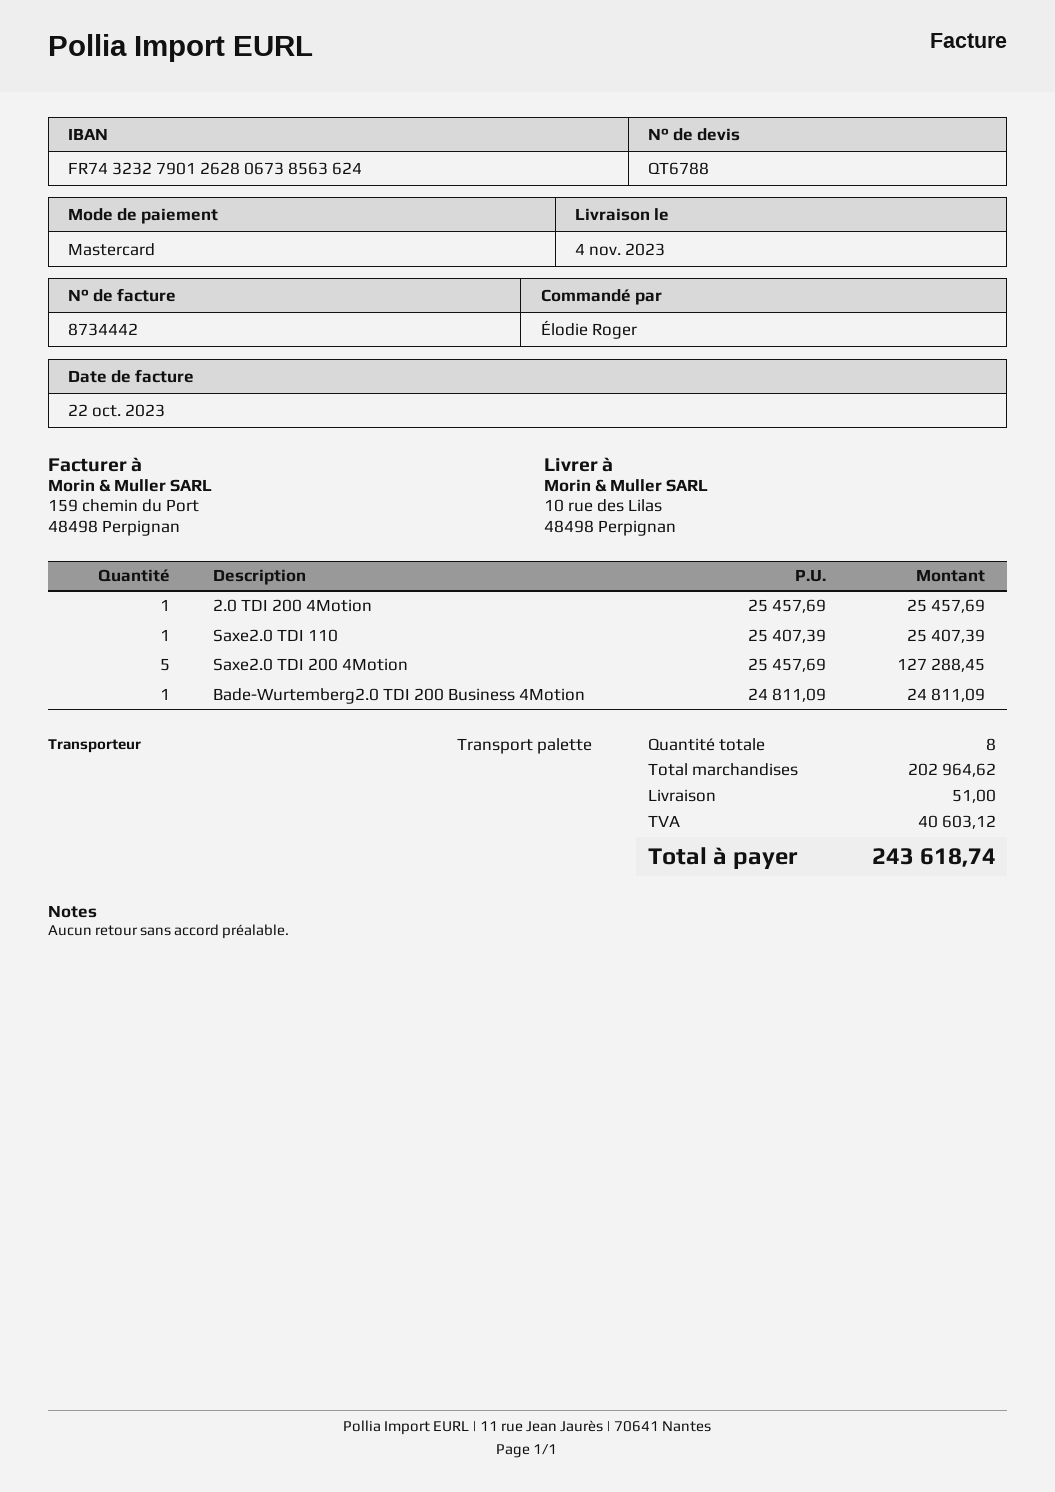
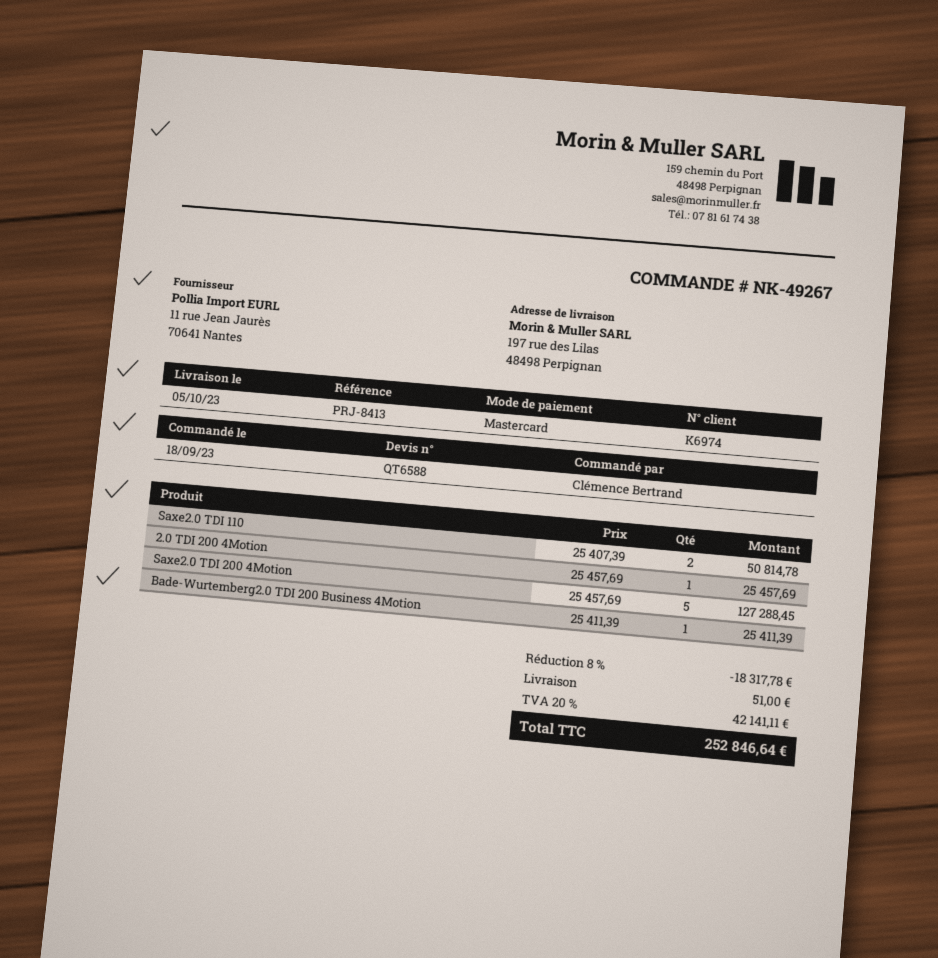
quote number: QT6788 -> QT6588
delivery date: 2023-11-04 -> 2023-10-05
ordered by: Élodie Roger -> Clémence Bertrand
ship to: 10 rue des Lilas, 48498 Perpignan -> 197 rue des Lilas, 48498 Perpignan
Saxe2.0 TDI 110: 1 x 25407.39 = 25407.39 -> 2 x 25407.39 = 50814.78
Bade-Wurtemberg2.0 TDI 200 Business 4Motion: 1 x 24811.09 = 24811.09 -> 1 x 25411.39 = 25411.39
discount: none -> 8% = 18317.78
tax: 40603.12 -> 42141.11
total: 243618.74 -> 252846.64

